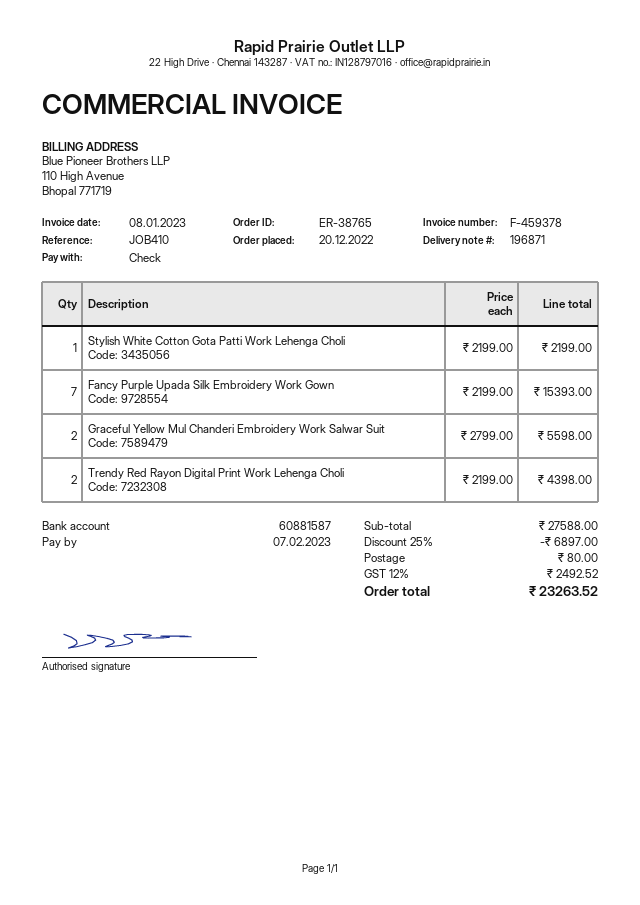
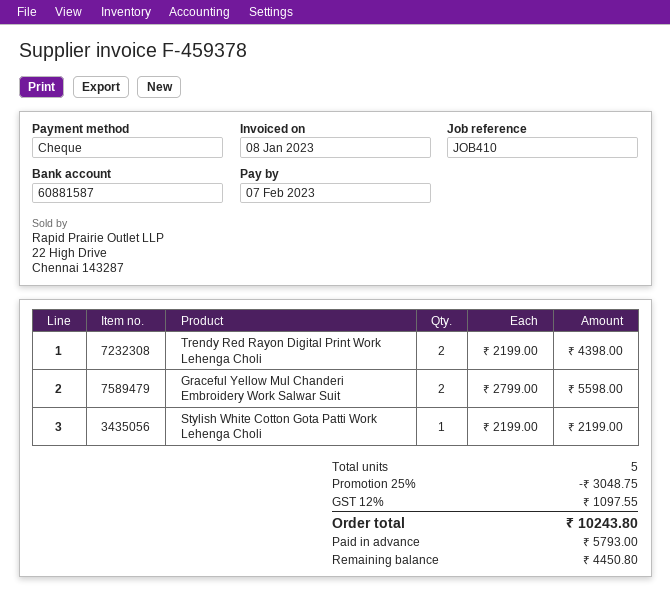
Fancy Purple Upada Silk Embroidery Work Gown: 7 x 2199.00 = 15393.00 -> none
discount: 25% = 6897.00 -> 25% = 3048.75
shipping: 80.00 -> none
tax: 12% = 2492.52 -> 12% = 1097.55
total: 23263.52 -> 10243.80

